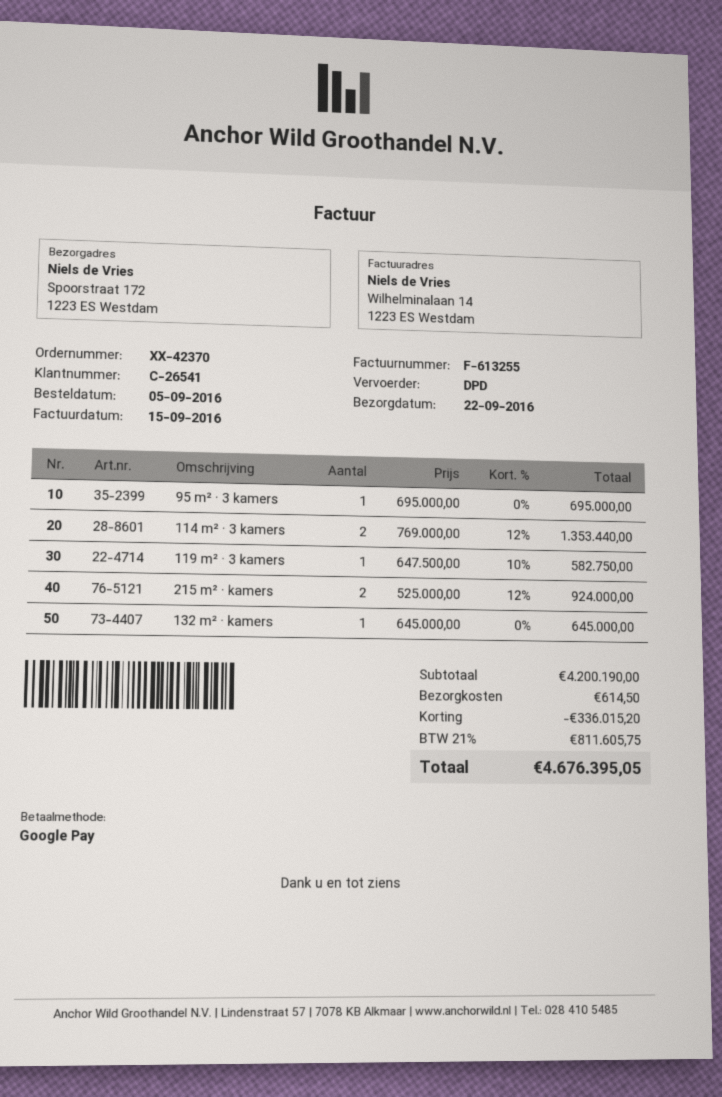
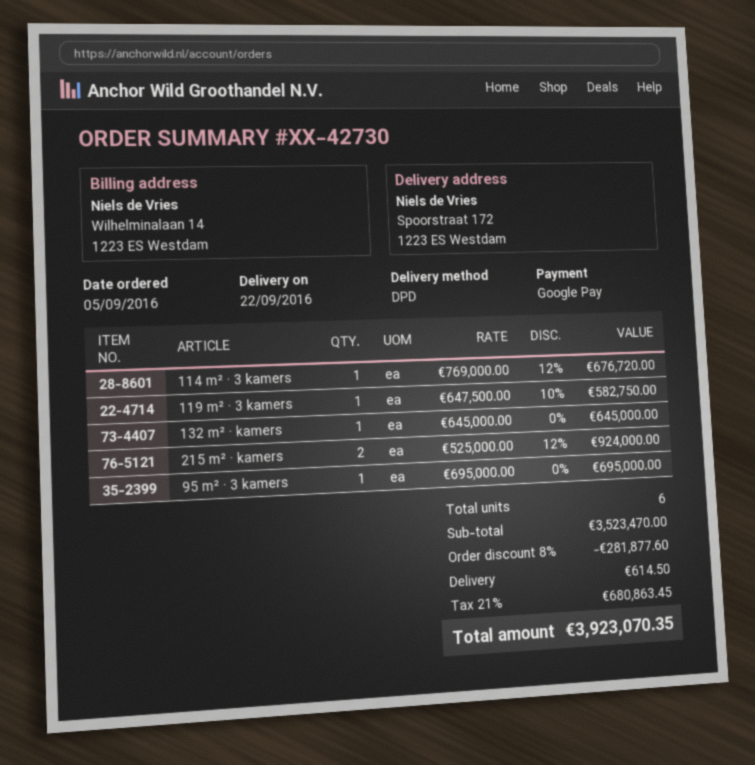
order number: XX-42370 -> XX-42730
114 m² · 3 kamers: 2 x 769000.00 - 12% = 1353440.00 -> 1 x 769000.00 - 12% = 676720.00
subtotal: 4200190.00 -> 3523470.00
discount: 336015.20 -> 281877.60
tax: 21% = 811605.75 -> 21% = 680863.45
total: 4676395.05 -> 3923070.35

